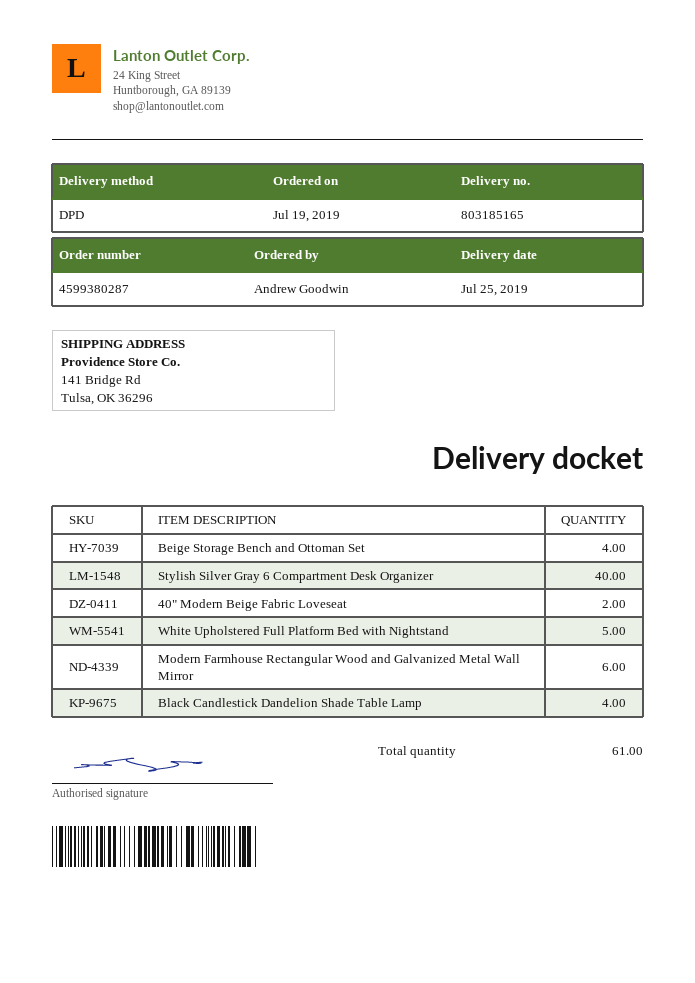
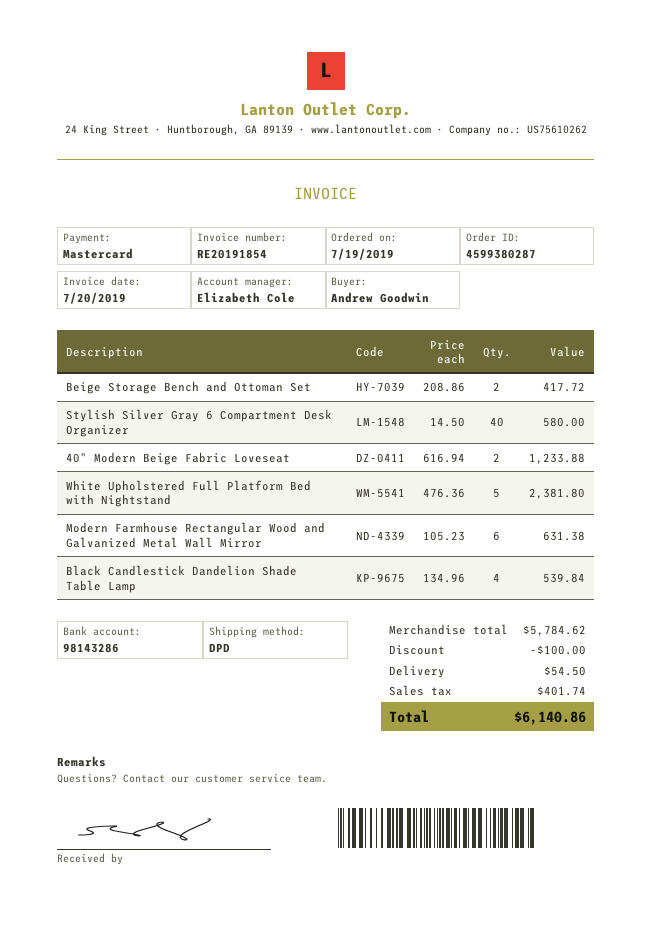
Beige Storage Bench and Ottoman Set: 4 -> 2

